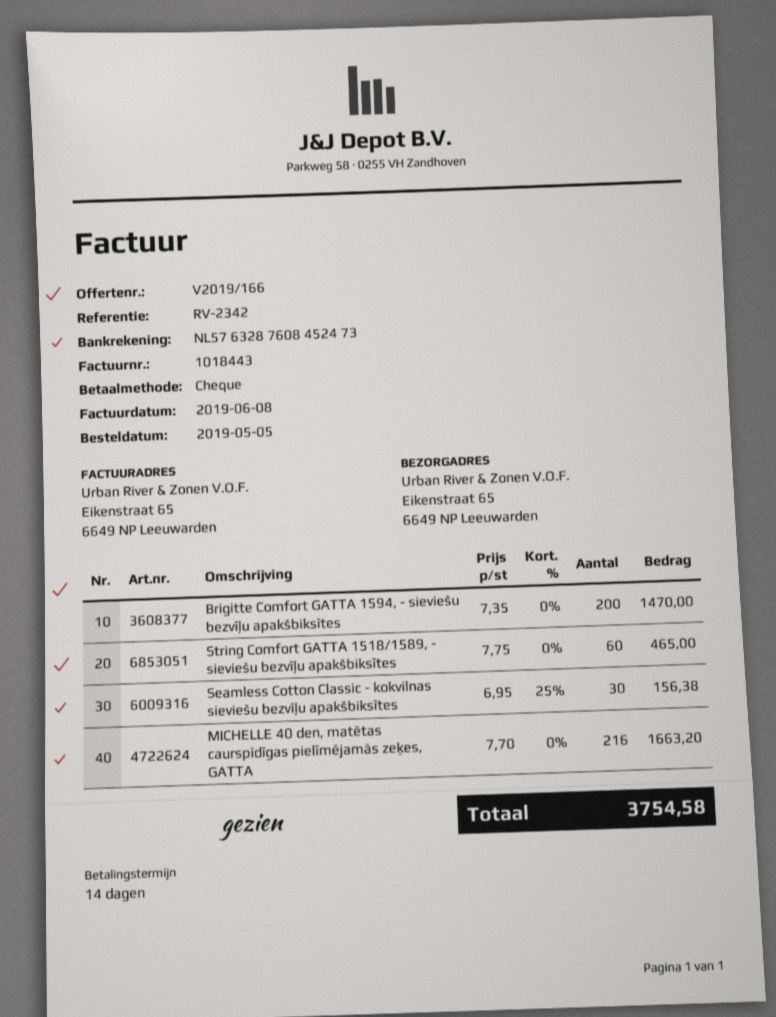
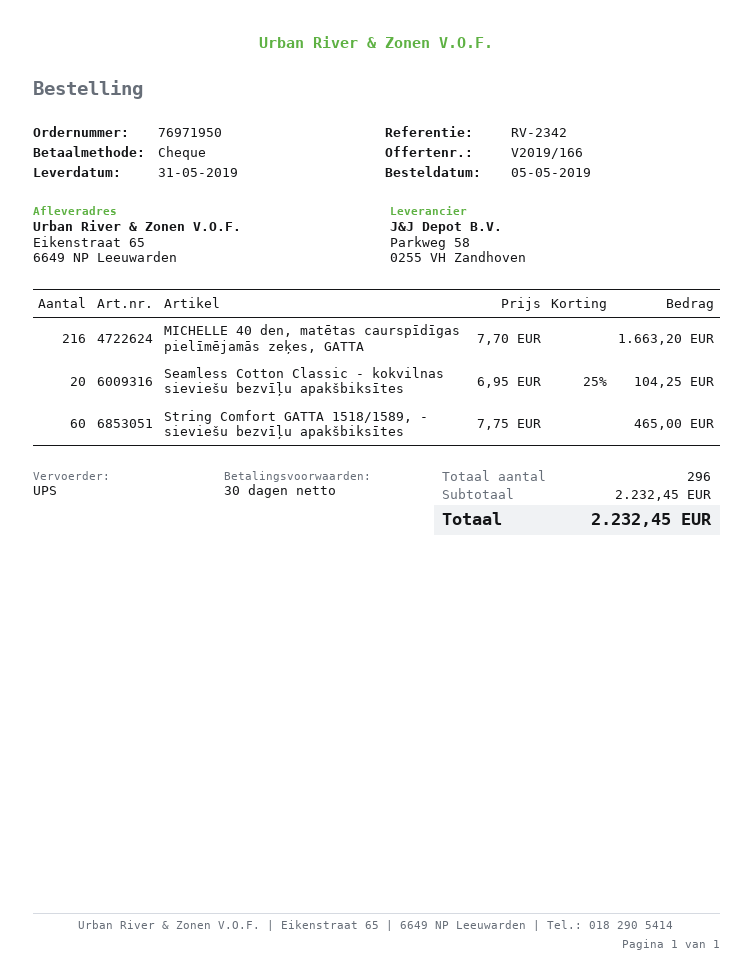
payment terms: 14 days -> 30 days
Brigitte Comfort GATTA 1594, - sieviešu bezvīļu apakšbiksītes: 200 x 7.35 = 1470.00 -> none
Seamless Cotton Classic - kokvilnas sieviešu bezvīļu apakšbiksītes: 30 x 6.95 - 25% = 156.38 -> 20 x 6.95 - 25% = 104.25
total: 3754.58 -> 2232.45

